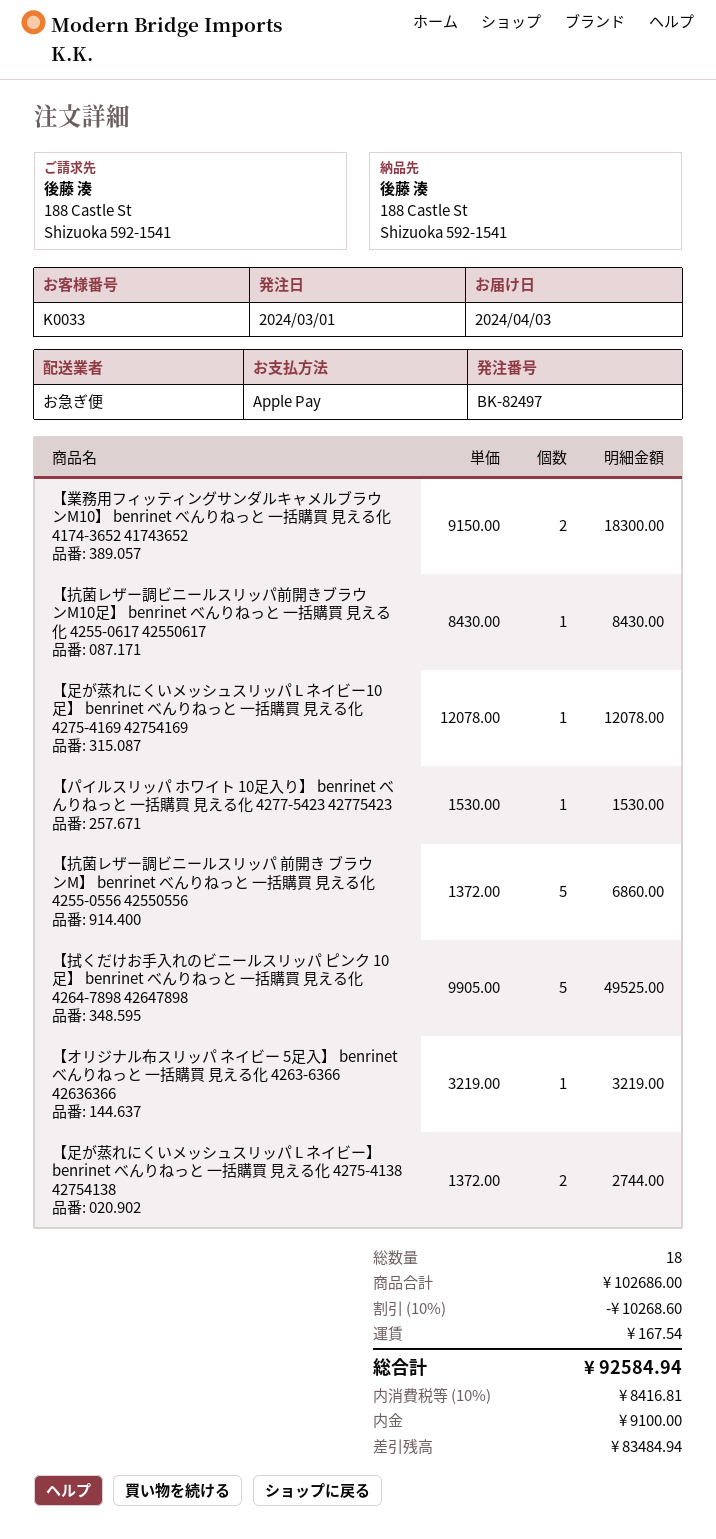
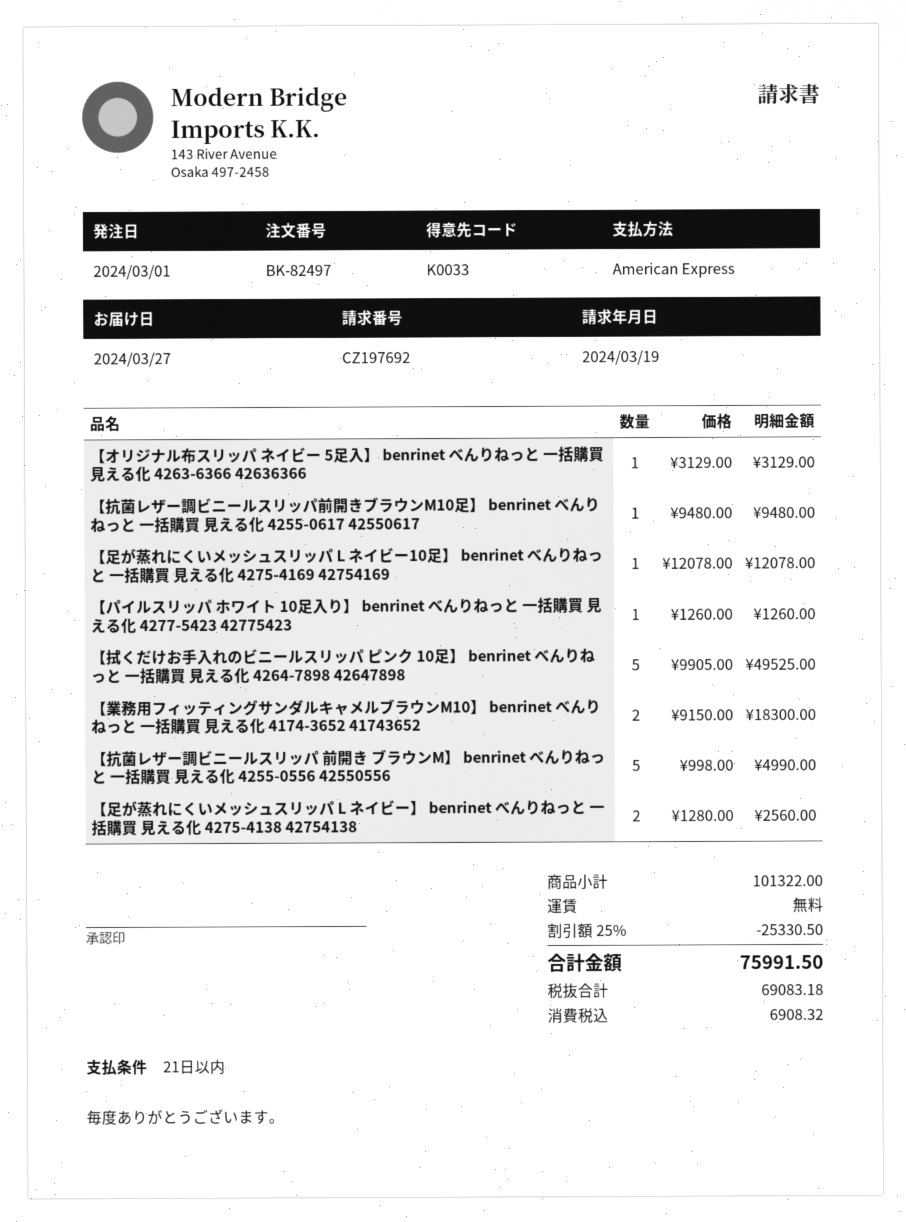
delivery date: 2024-04-03 -> 2024-03-27
payment method: Apple Pay -> American Express
【抗菌レザー調ビニールスリッパ前開きブラウンM10足】 benrinet べんりねっと 一括購買 見える化 4255-0617 42550617: 1 x 8430.00 = 8430.00 -> 1 x 9480.00 = 9480.00
【パイルスリッパ ホワイト 10足入り】 benrinet べんりねっと 一括購買 見える化 4277-5423 42775423: 1 x 1530.00 = 1530.00 -> 1 x 1260.00 = 1260.00
【抗菌レザー調ビニールスリッパ 前開き ブラウンM】 benrinet べんりねっと 一括購買 見える化 4255-0556 42550556: 5 x 1372.00 = 6860.00 -> 5 x 998.00 = 4990.00
【オリジナル布スリッパ ネイビー 5足入】 benrinet べんりねっと 一括購買 見える化 4263-6366 42636366: 1 x 3219.00 = 3219.00 -> 1 x 3129.00 = 3129.00
【足が蒸れにくいメッシュスリッパ L ネイビー】 benrinet べんりねっと 一括購買 見える化 4275-4138 42754138: 2 x 1372.00 = 2744.00 -> 2 x 1280.00 = 2560.00
subtotal: 102686.00 -> 101322.00
discount: 10% = 10268.60 -> 25% = 25330.50
shipping: 167.54 -> 0.00
tax: 8416.81 -> 6908.32
total: 92584.94 -> 75991.50

